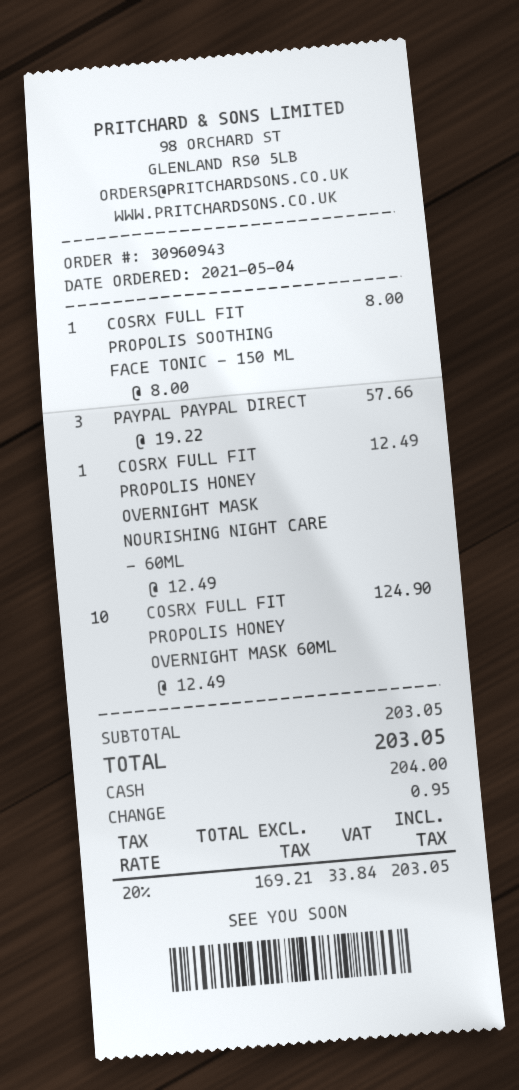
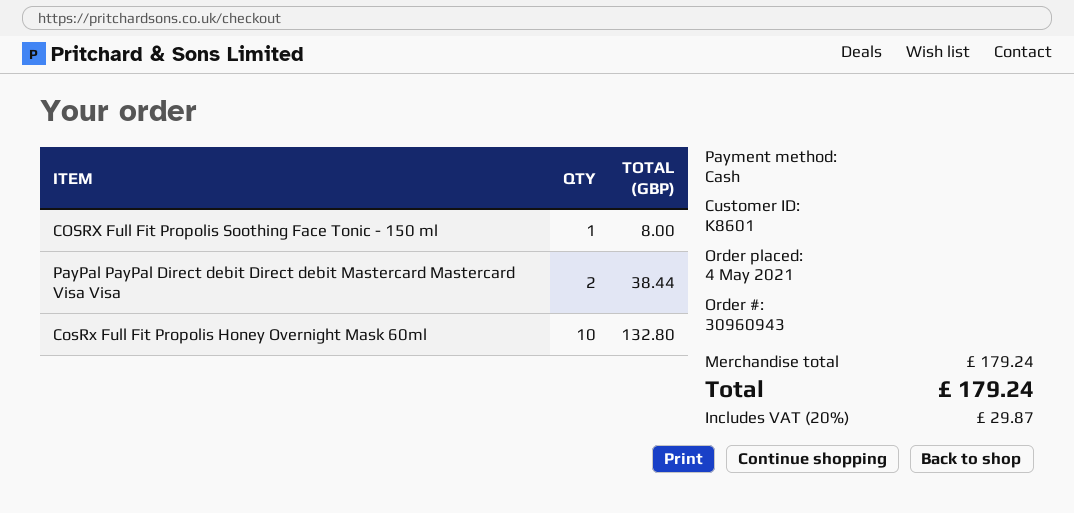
PAYPAL PAYPAL DIRECT: 3 for 57.66 -> 2 for 38.44
COSRX FULL FIT PROPOLIS HONEY OVERNIGHT MASK NOURISHING NIGHT CARE - 60ML: 1 for 12.49 -> none
COSRX FULL FIT PROPOLIS HONEY OVERNIGHT MASK 60ML: 10 for 124.90 -> 10 for 132.80
subtotal: 203.05 -> 179.24
tax: 20% = 33.84 -> 20% = 29.87
total: 203.05 -> 179.24

